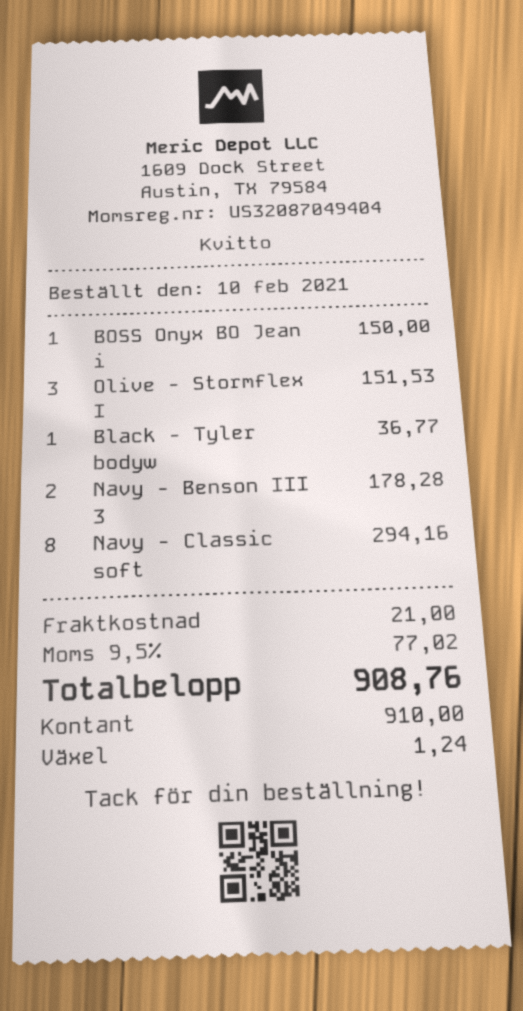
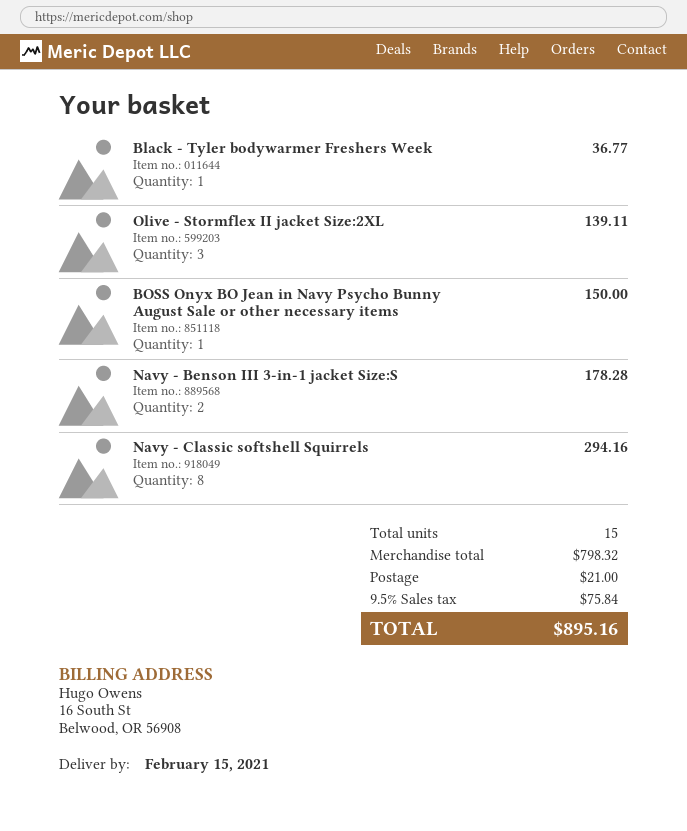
Olive - Stormflex I: 3 for 151.53 -> 3 for 139.11
tax: 9.5% = 77.02 -> 9.5% = 75.84
total: 908.76 -> 895.16

